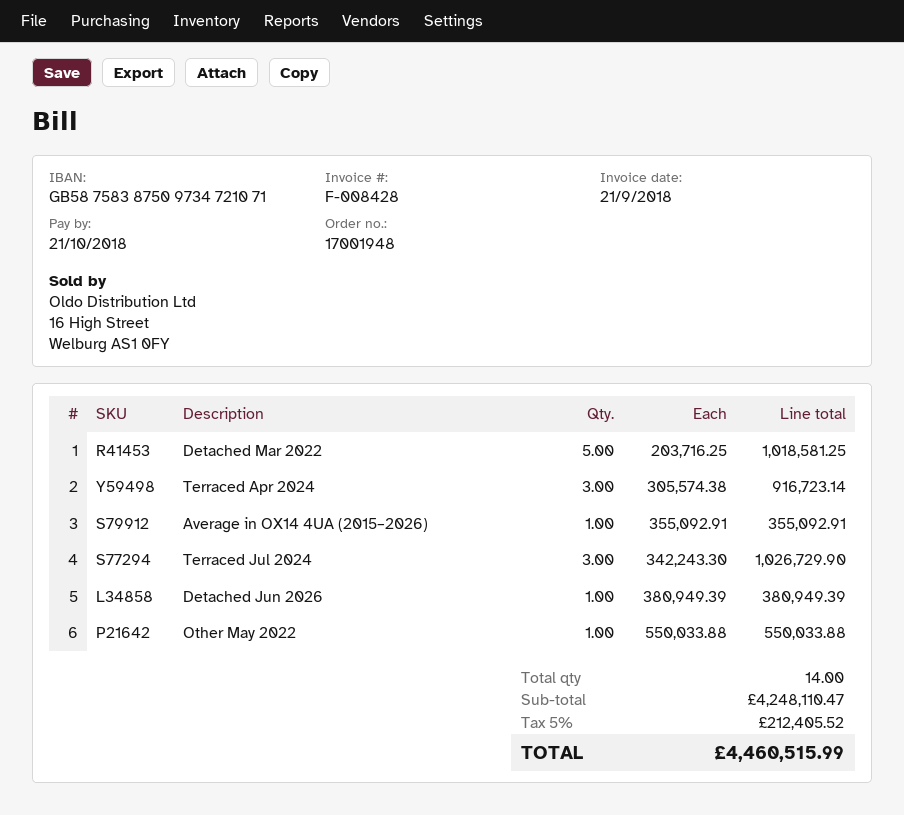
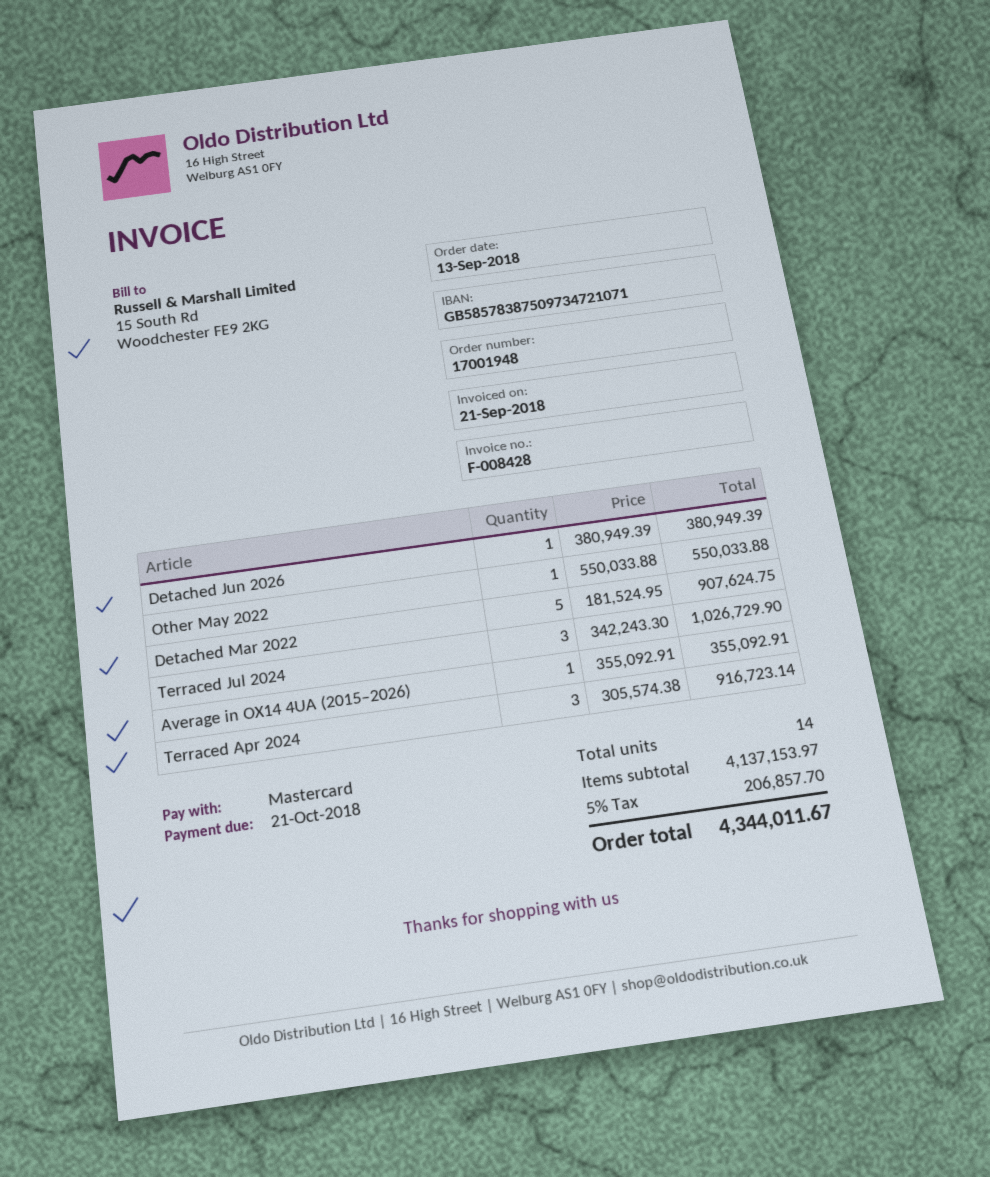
bank account: GB58758387509734721071 -> GB58578387509734721071
Detached Mar 2022: 5 x 203716.25 = 1018581.25 -> 5 x 181524.95 = 907624.75
subtotal: 4248110.47 -> 4137153.97
tax: 5% = 212405.52 -> 5% = 206857.70
total: 4460515.99 -> 4344011.67

